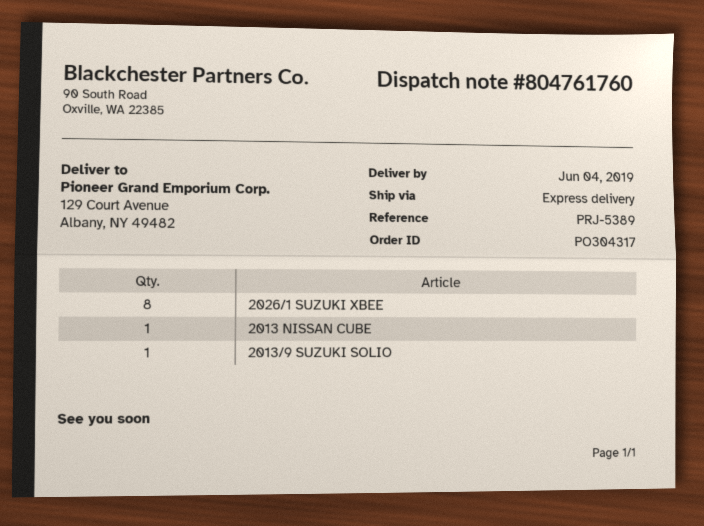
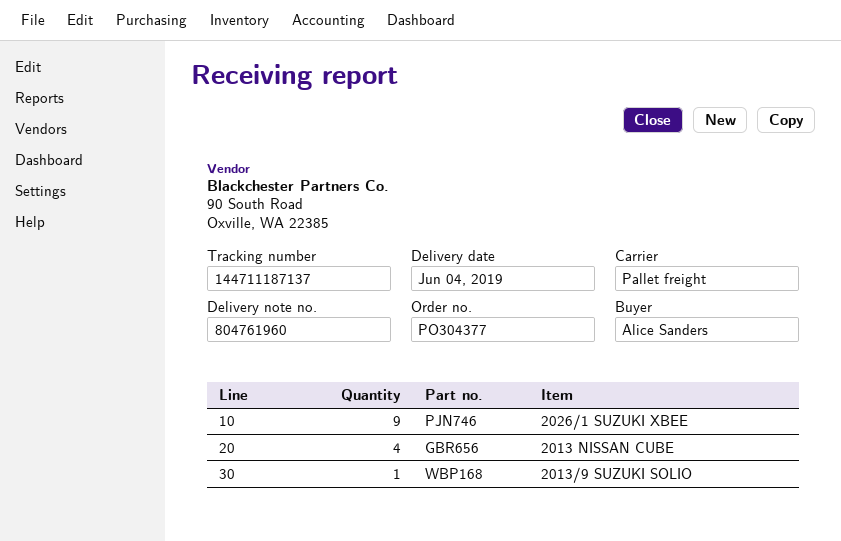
order number: PO304317 -> PO304377
delivery note number: 804761760 -> 804761960
shipping method: express -> pallet freight
2026/1 SUZUKI XBEE: 8 -> 9
2013 NISSAN CUBE: 1 -> 4

